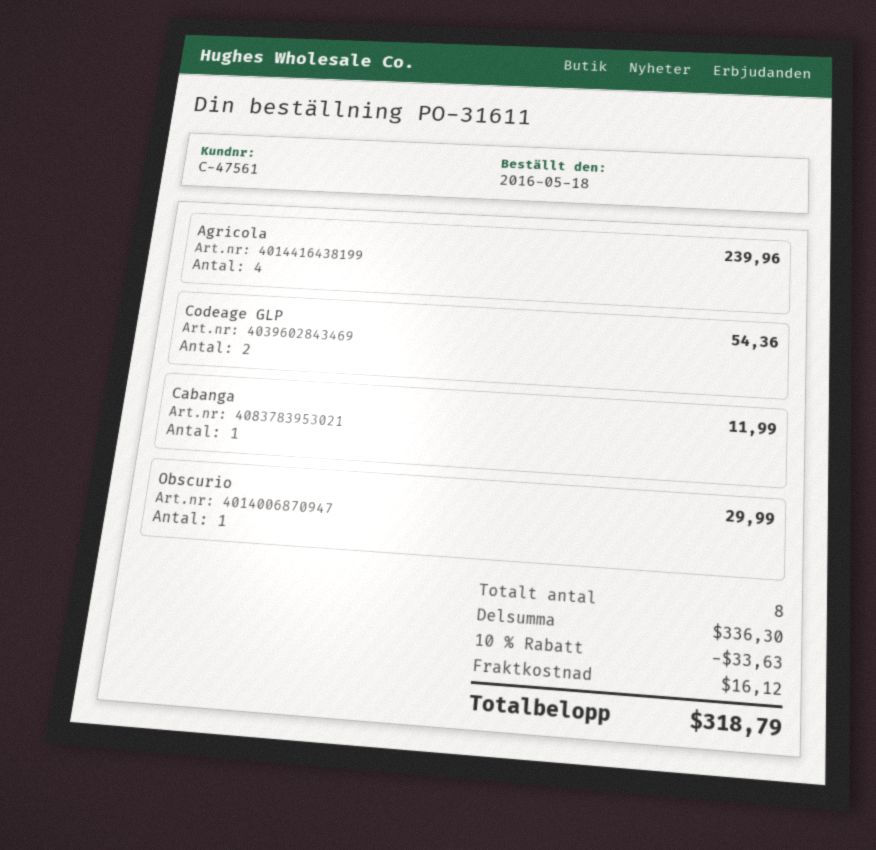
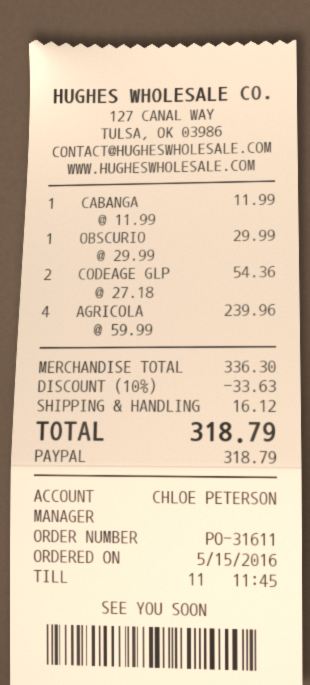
order date: 2016-05-18 -> 2016-05-15

